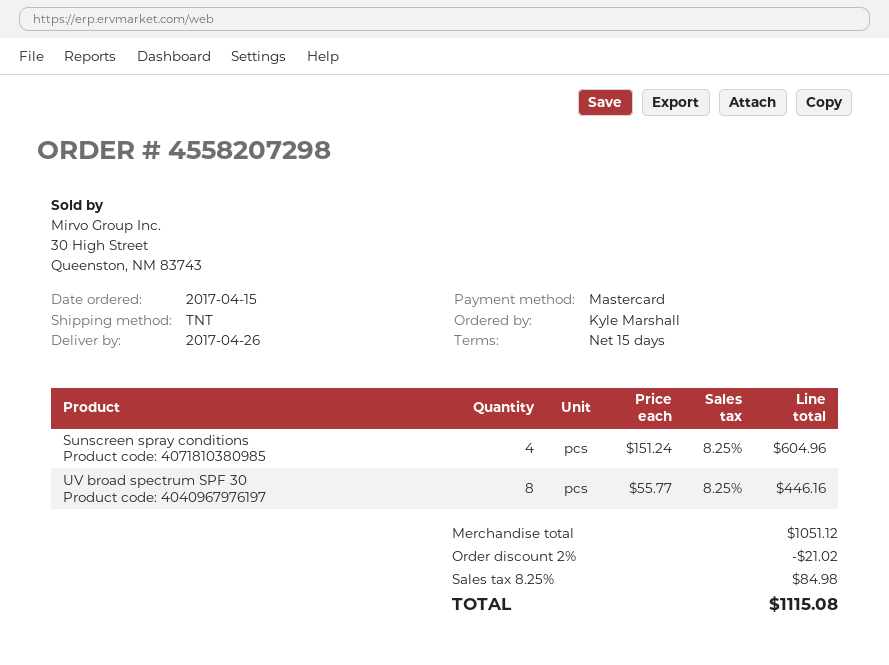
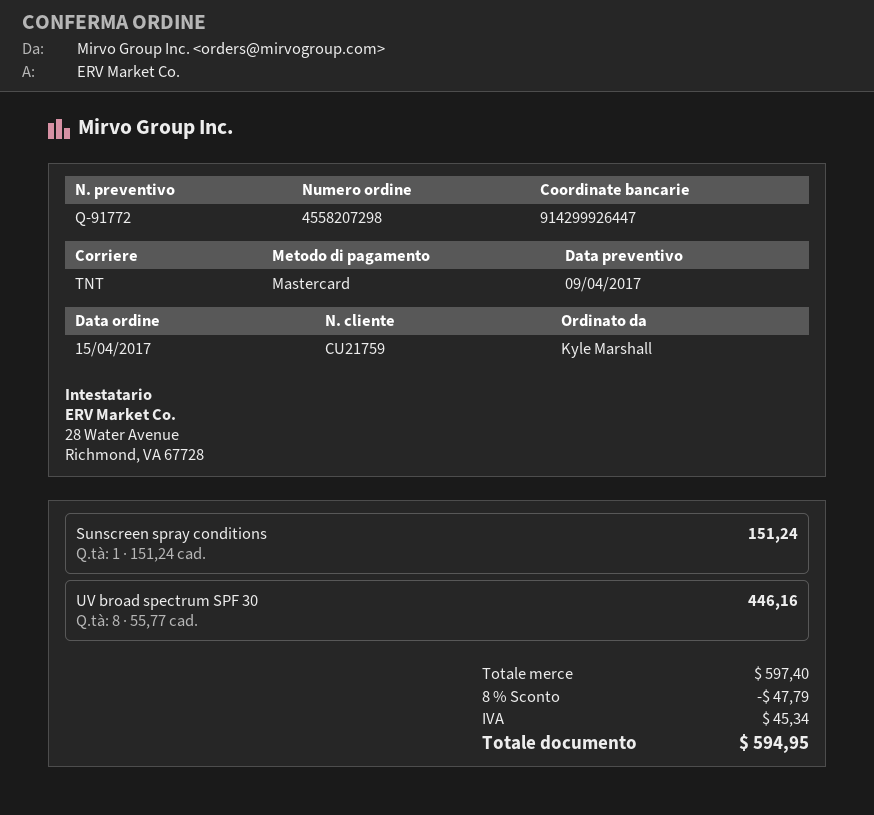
Sunscreen spray conditions: 4 x 151.24 = 604.96 -> 1 x 151.24 = 151.24
subtotal: 1051.12 -> 597.40
discount: 2% = 21.02 -> 8% = 47.79
tax: 84.98 -> 45.34
total: 1115.08 -> 594.95

